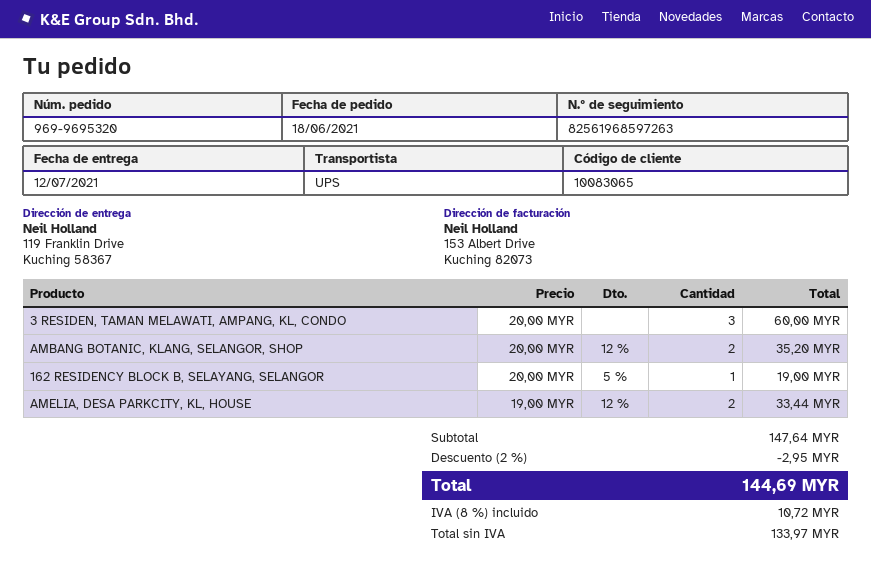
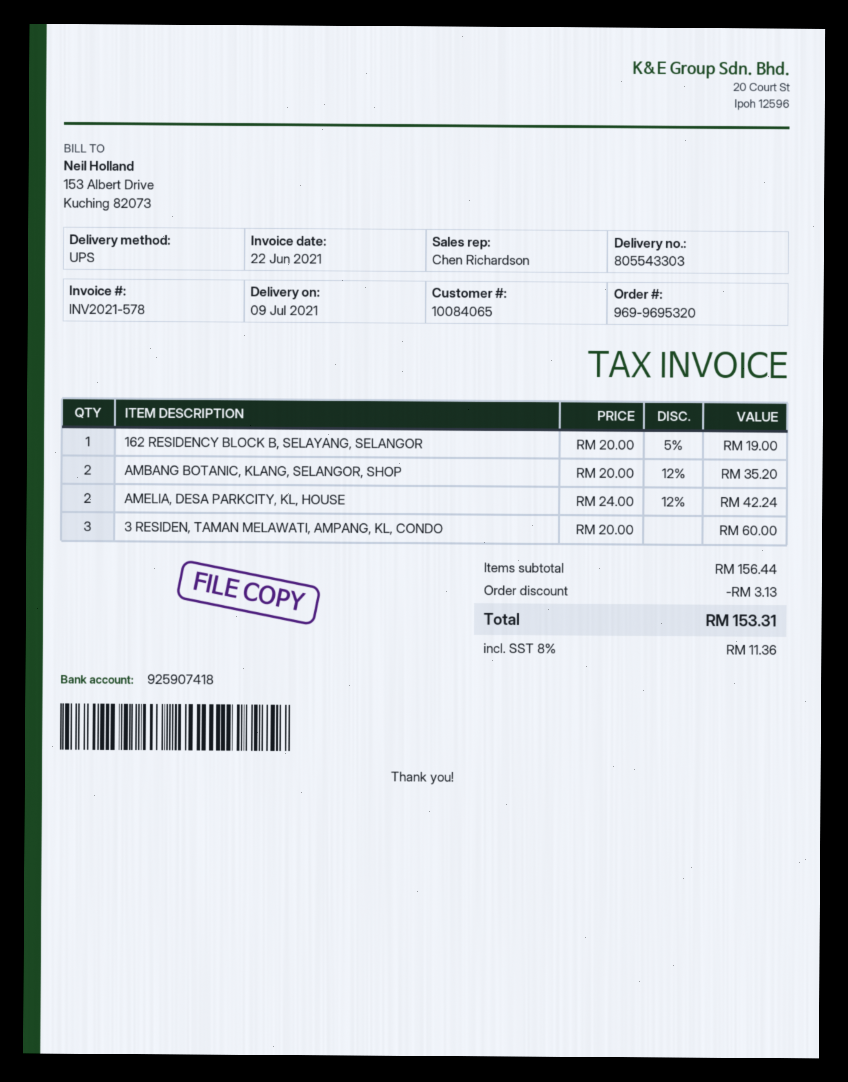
delivery date: 2021-07-12 -> 2021-07-09
customer number: 10083065 -> 10084065
AMELIA, DESA PARKCITY, KL, HOUSE: 2 x 19.00 - 12% = 33.44 -> 2 x 24.00 - 12% = 42.24
subtotal: 147.64 -> 156.44
discount: 2.95 -> 3.13
tax: 8% = 10.72 -> 8% = 11.36
total: 144.69 -> 153.31

